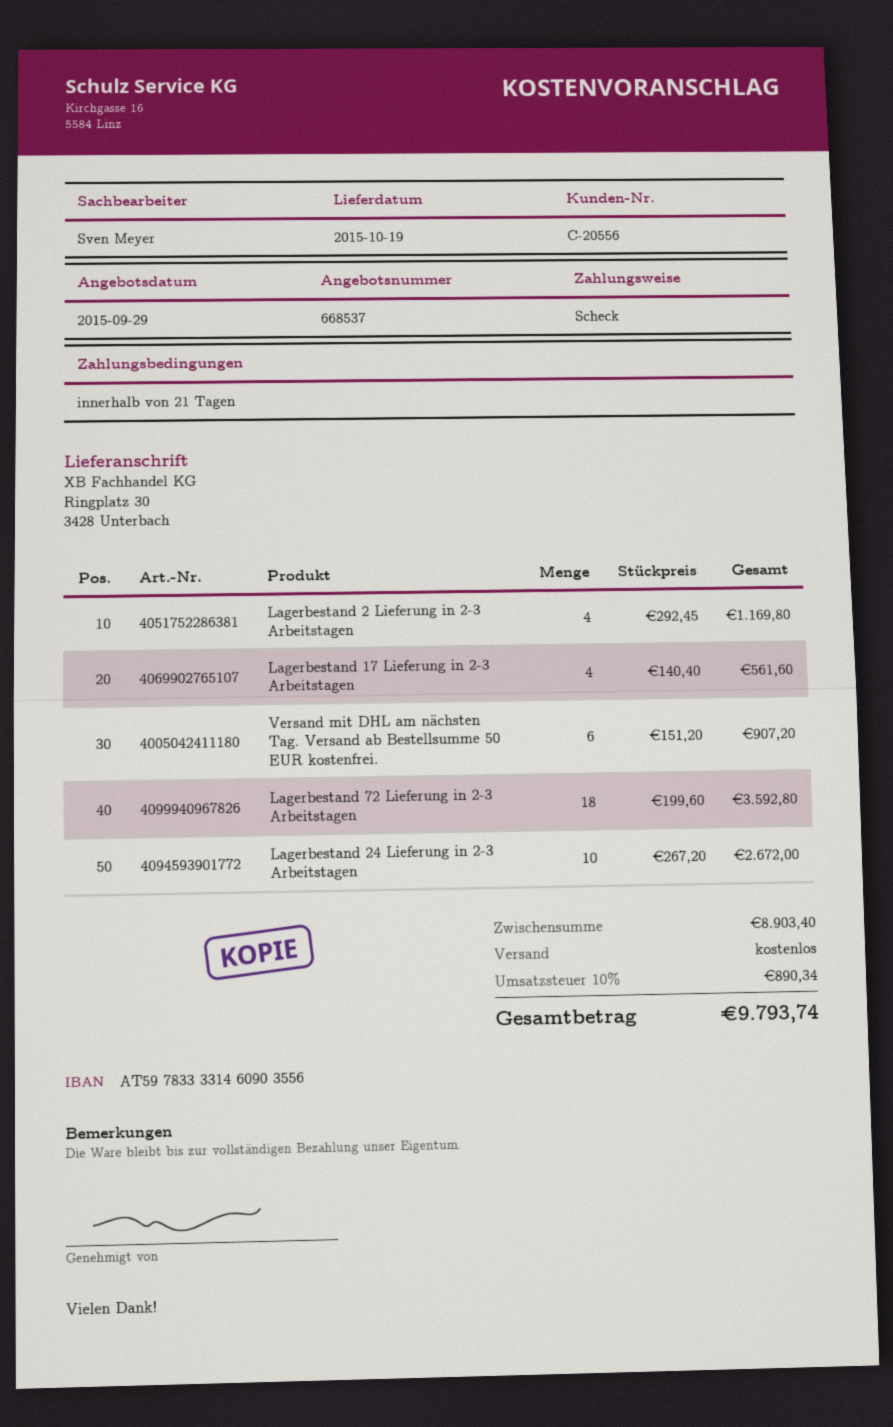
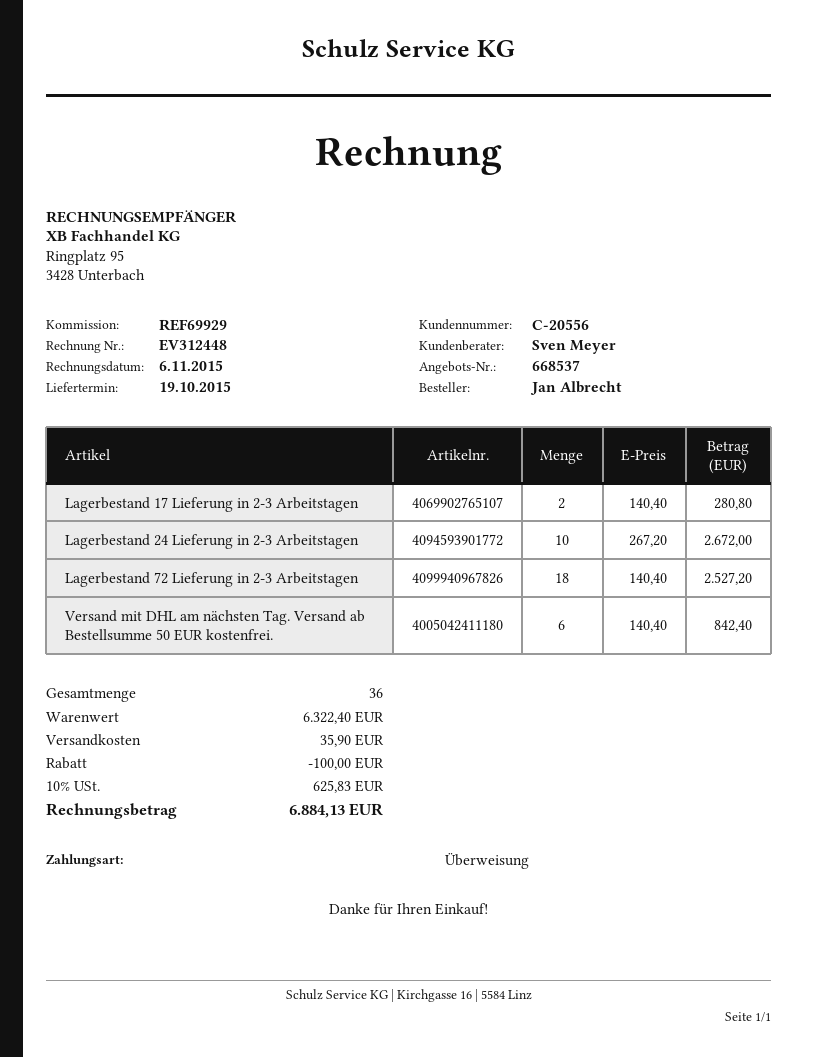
payment method: cheque -> bank transfer
Lagerbestand 2 Lieferung in 2-3 Arbeitstagen: 4 x 292.45 = 1169.80 -> none
Lagerbestand 17 Lieferung in 2-3 Arbeitstagen: 4 x 140.40 = 561.60 -> 2 x 140.40 = 280.80
Versand mit DHL am nächsten Tag. Versand ab Bestellsumme 50 EUR kostenfrei.: 6 x 151.20 = 907.20 -> 6 x 140.40 = 842.40
Lagerbestand 72 Lieferung in 2-3 Arbeitstagen: 18 x 199.60 = 3592.80 -> 18 x 140.40 = 2527.20
subtotal: 8903.40 -> 6322.40
discount: none -> 100.00
shipping: 0.00 -> 35.90
tax: 10% = 890.34 -> 10% = 625.83
total: 9793.74 -> 6884.13

